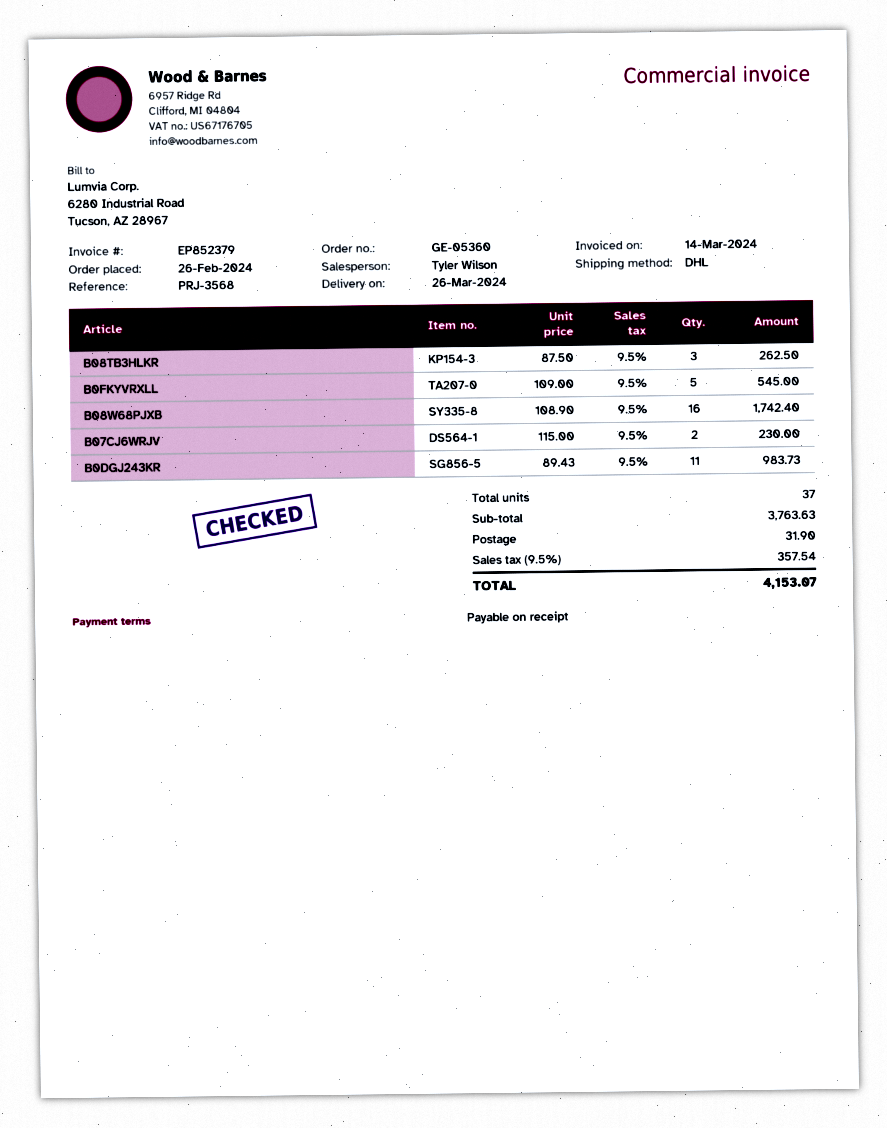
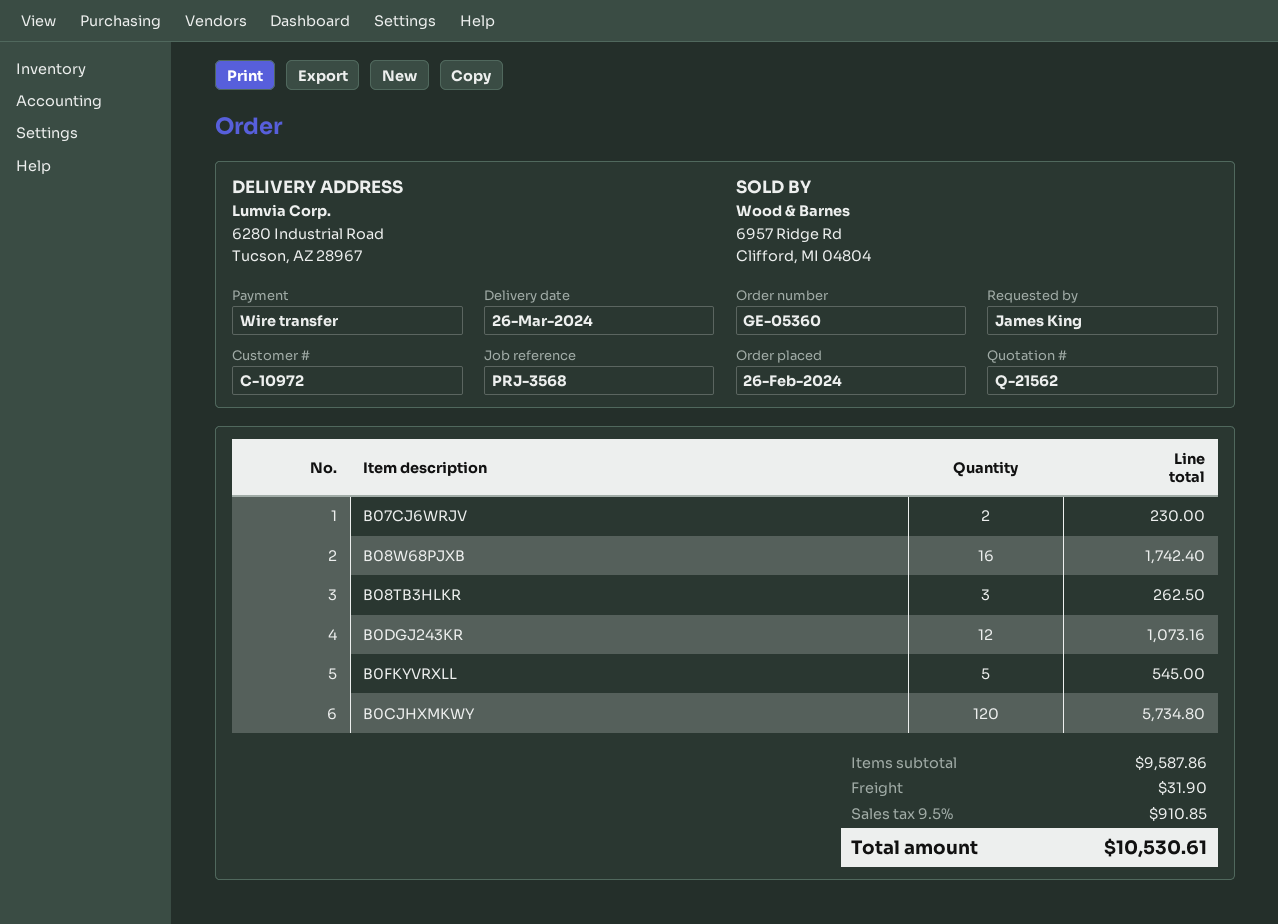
B0DGJ243KR: 11 for 983.73 -> 12 for 1073.16
B0CJHXMKWY: none -> 120 for 5734.80
subtotal: 3763.63 -> 9587.86
tax: 9.5% = 357.54 -> 9.5% = 910.85
total: 4153.07 -> 10530.61

